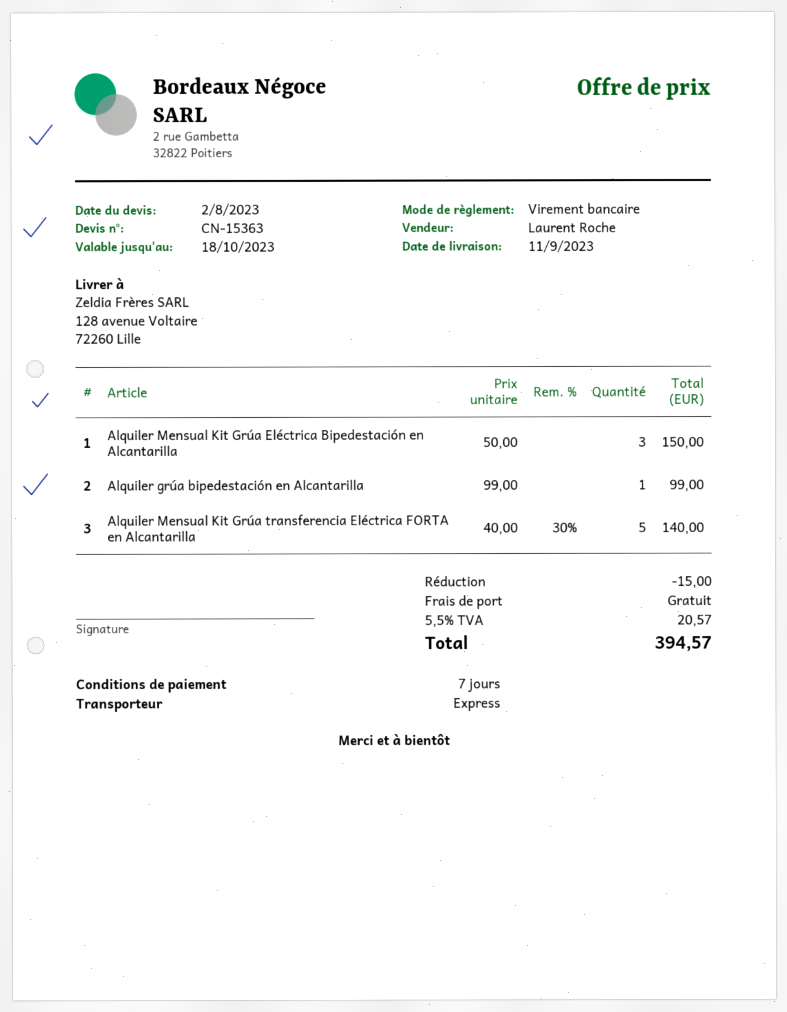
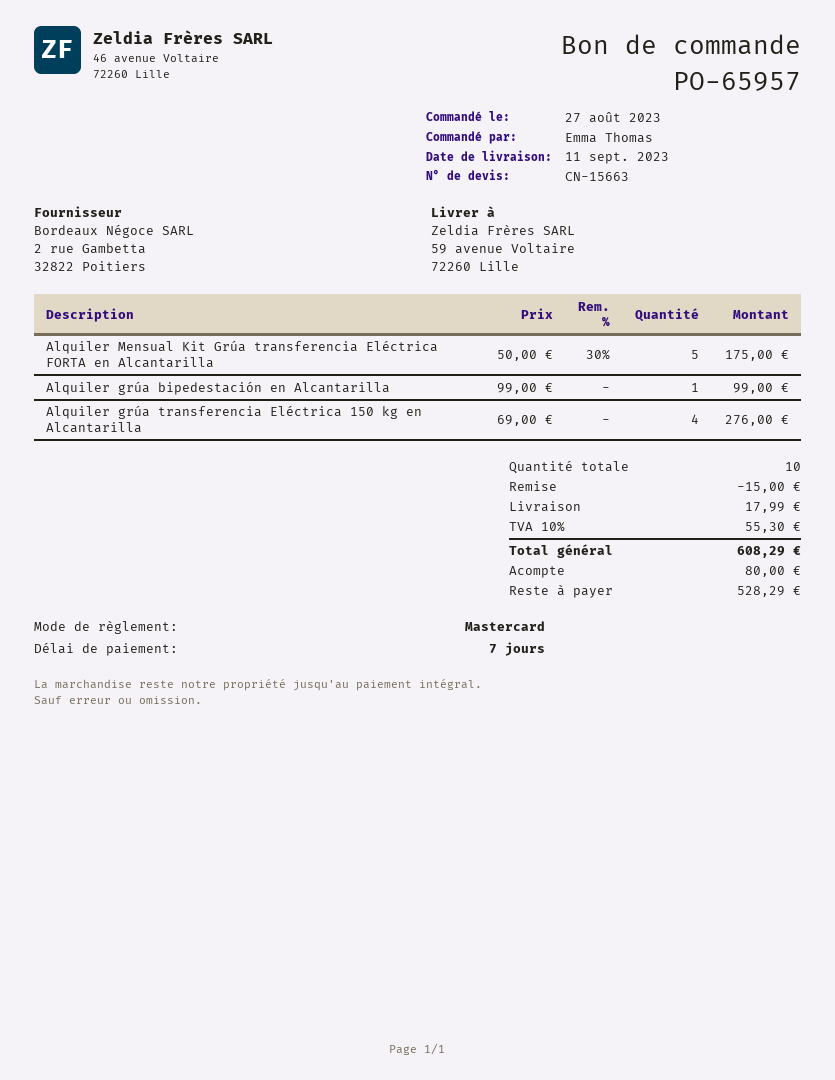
quote number: CN-15363 -> CN-15663
payment method: bank transfer -> Mastercard
ship to: 128 avenue Voltaire, 72260 Lille -> 59 avenue Voltaire, 72260 Lille
Alquiler Mensual Kit Grúa Eléctrica Bipedestación en Alcantarilla: 3 x 50.00 = 150.00 -> none
Alquiler Mensual Kit Grúa transferencia Eléctrica FORTA en Alcantarilla: 5 x 40.00 - 30% = 140.00 -> 5 x 50.00 - 30% = 175.00
Alquiler grúa transferencia Eléctrica 150 kg en Alcantarilla: none -> 4 x 69.00 = 276.00
shipping: 0.00 -> 17.99
tax: 5.5% = 20.57 -> 10% = 55.30
total: 394.57 -> 608.29

